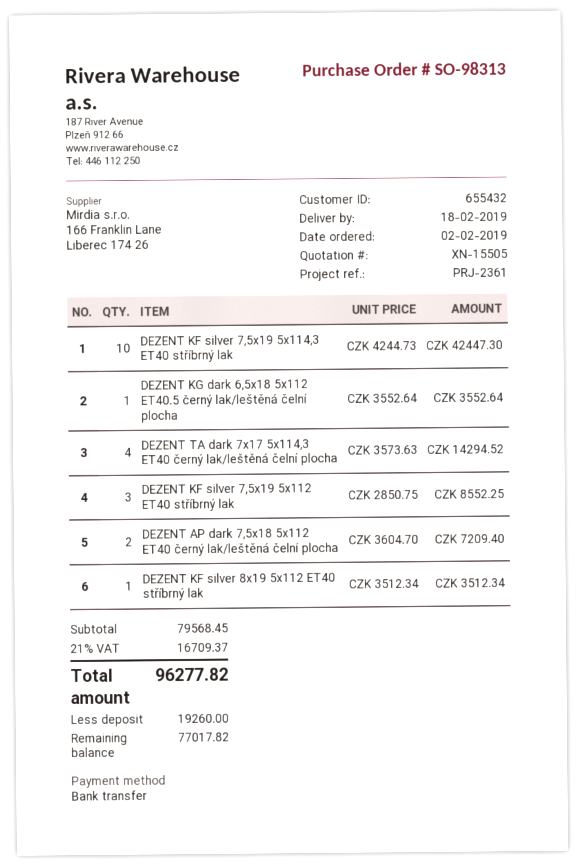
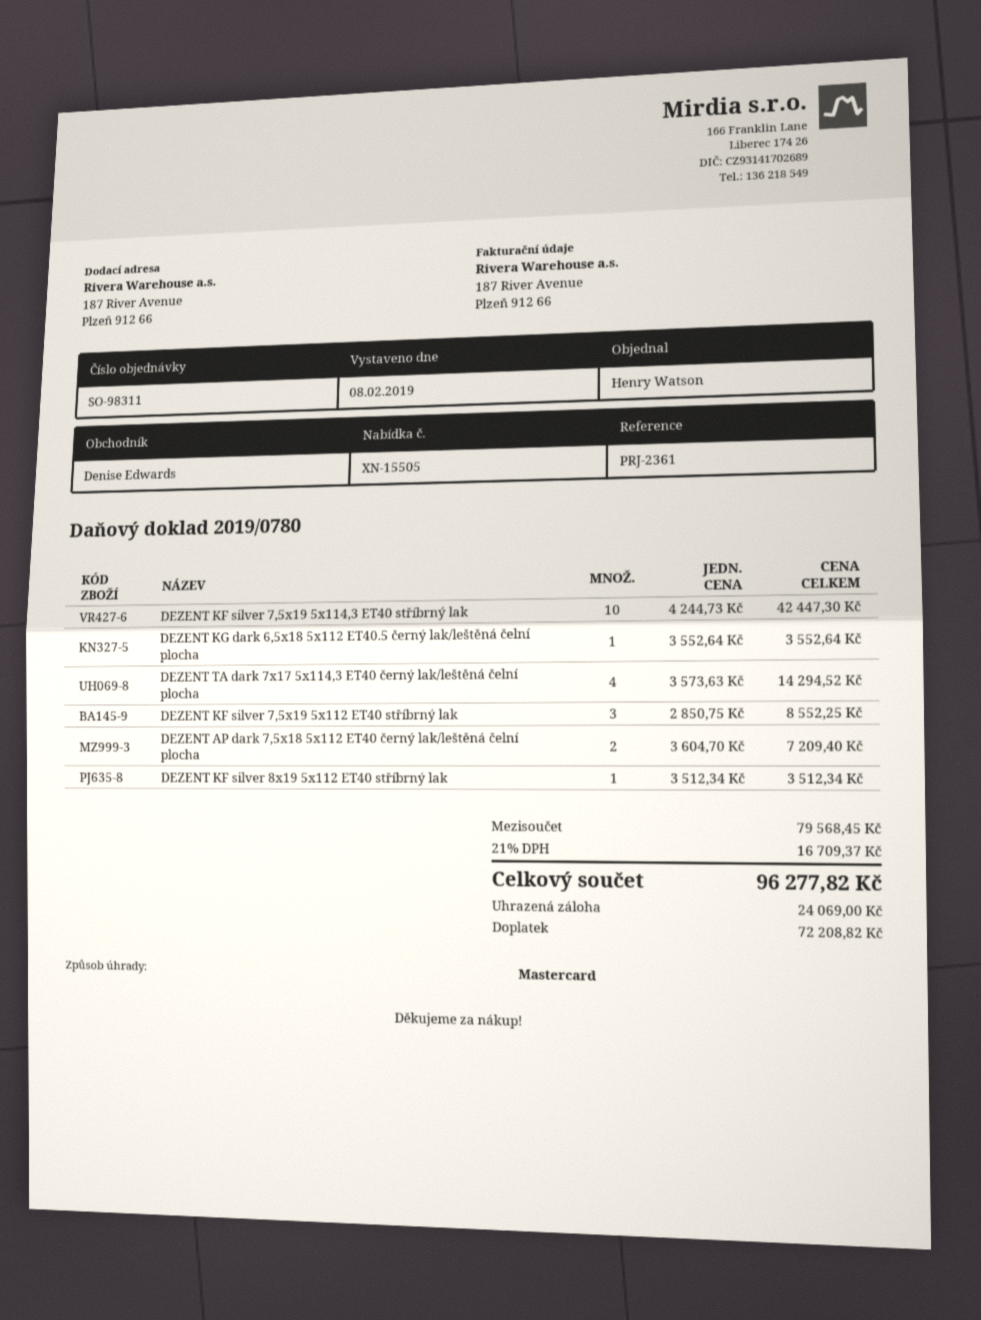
order number: SO-98313 -> SO-98311
payment method: bank transfer -> Mastercard
deposit: 19260.00 -> 24069.00
balance: 77017.82 -> 72208.82

